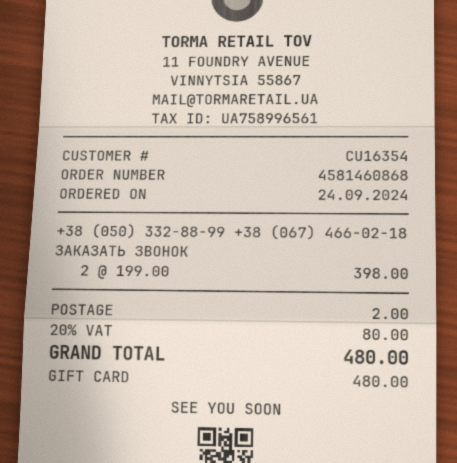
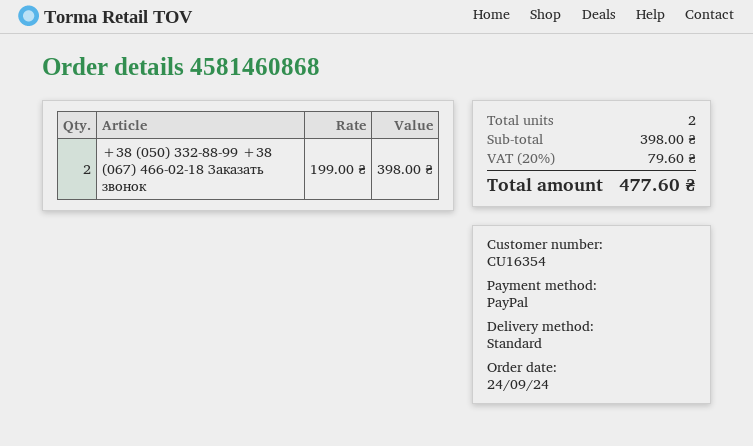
payment method: gift card -> PayPal
shipping: 2.00 -> none
tax: 20% = 80.00 -> 20% = 79.60
total: 480.00 -> 477.60

